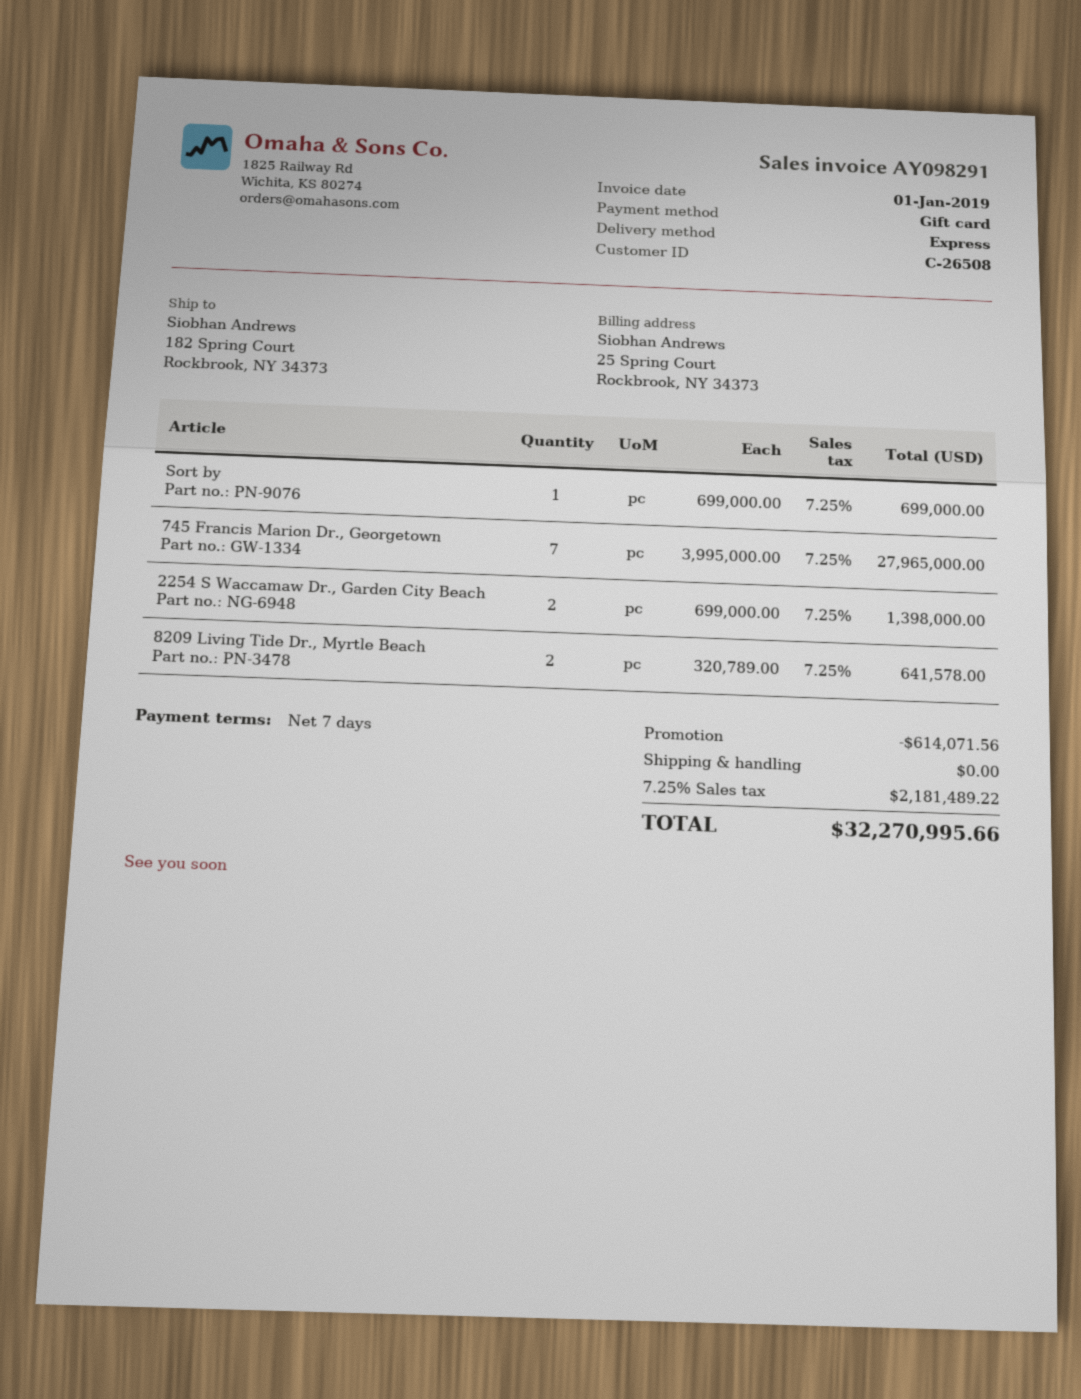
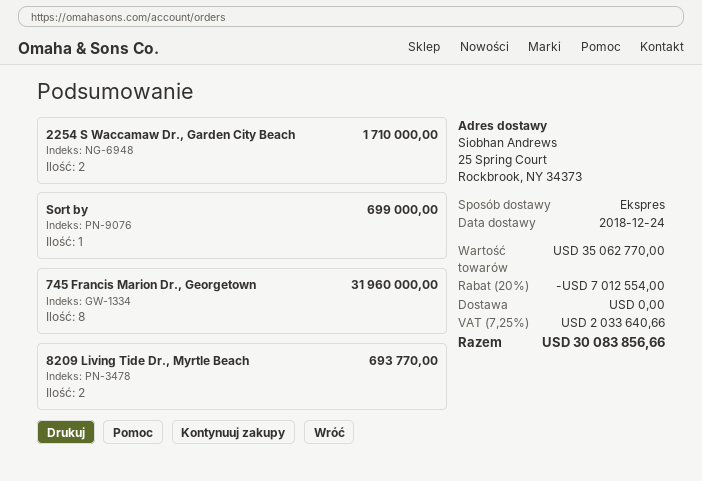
ship to: 182 Spring Court, Rockbrook, NY 34373 -> 25 Spring Court, Rockbrook, NY 34373
745 Francis Marion Dr., Georgetown: 7 for 27965000.00 -> 8 for 31960000.00
2254 S Waccamaw Dr., Garden City Beach: 2 for 1398000.00 -> 2 for 1710000.00
8209 Living Tide Dr., Myrtle Beach: 2 for 641578.00 -> 2 for 693770.00
discount: 614071.56 -> 7012554.00
tax: 7.25% = 2181489.22 -> 7.25% = 2033640.66
total: 32270995.66 -> 30083856.66

